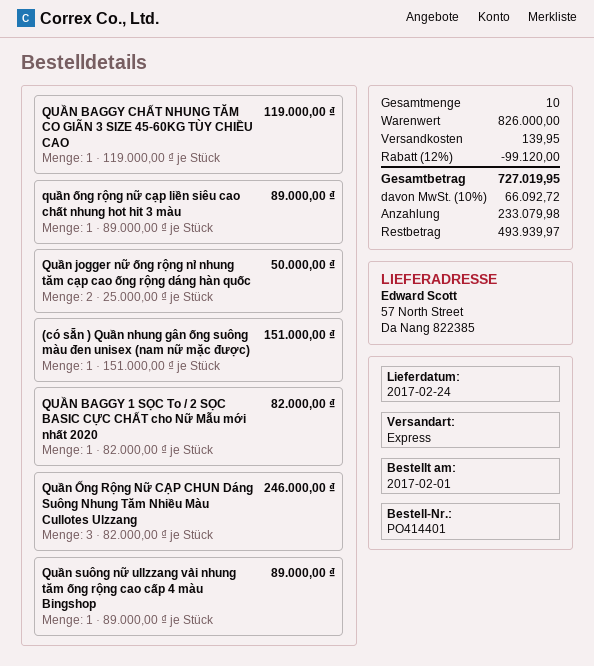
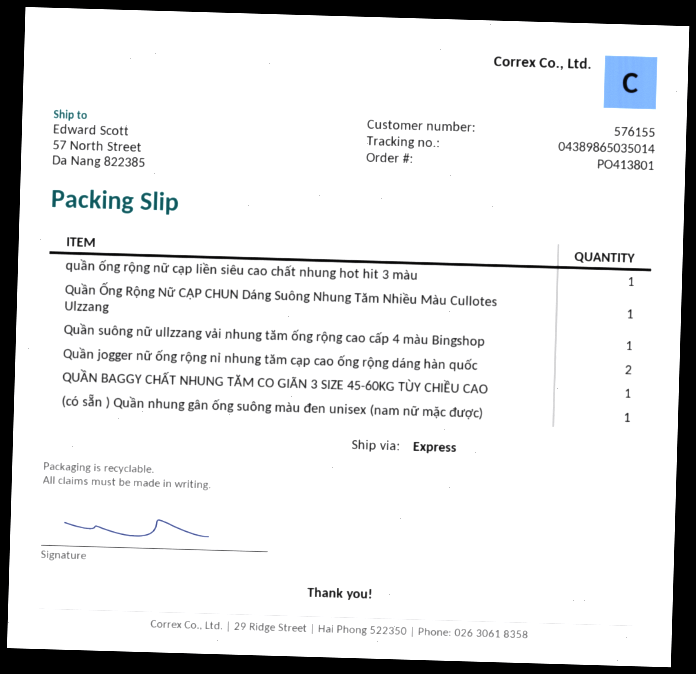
order number: PO414401 -> PO413801
QUẦN BAGGY 1 SỌC To / 2 SỌC BASIC CỰC CHẤT cho Nữ Mẫu mới nhất 2020: 1 -> none
Quần Ống Rộng Nữ CẠP CHUN Dáng Suông Nhung Tăm Nhiều Màu Cullotes Ulzzang: 3 -> 1

